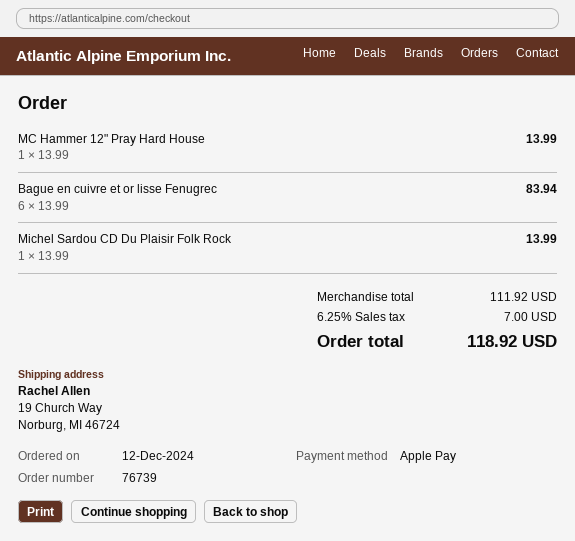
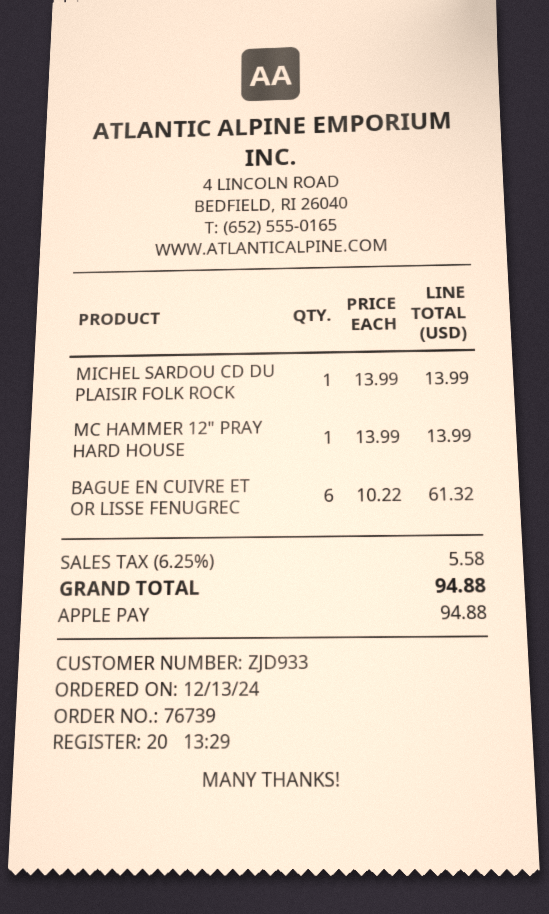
order date: 2024-12-12 -> 2024-12-13
Bague en cuivre et or lisse Fenugrec: 6 x 13.99 = 83.94 -> 6 x 10.22 = 61.32
tax: 6.25% = 7.00 -> 6.25% = 5.58
total: 118.92 -> 94.88

